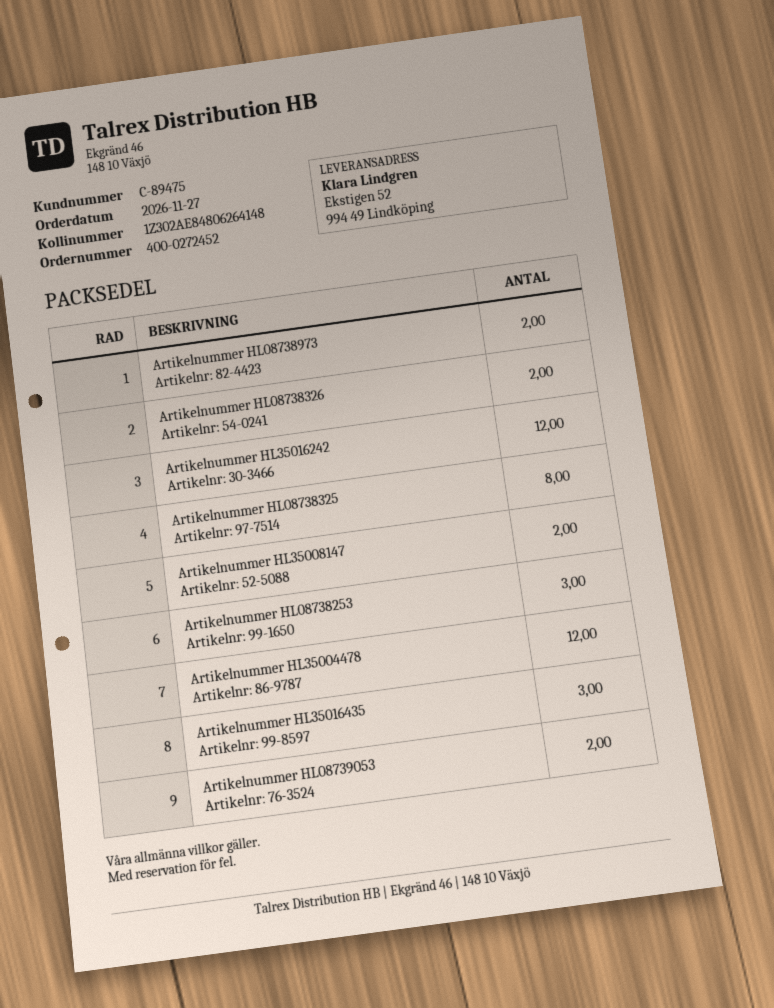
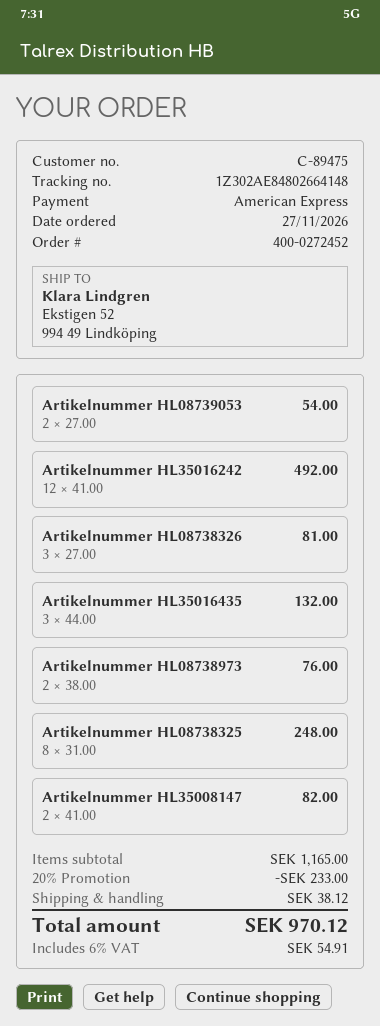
tracking number: 1Z302AE84806264148 -> 1Z302AE84802664148
Artikelnummer HL08738326: 2 -> 3
Artikelnummer HL08738253: 3 -> none
Artikelnummer HL35004478: 12 -> none

